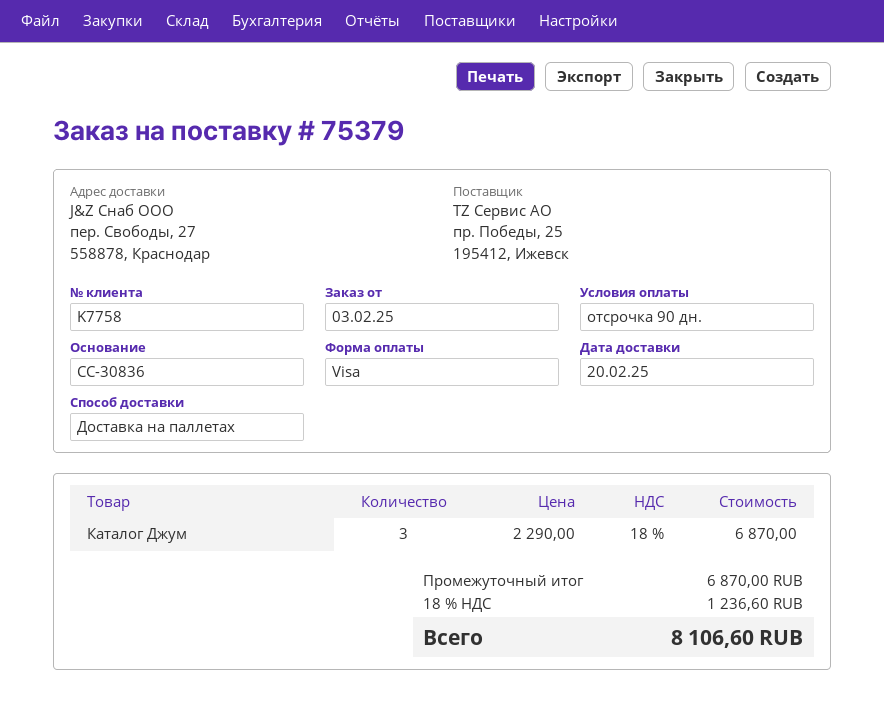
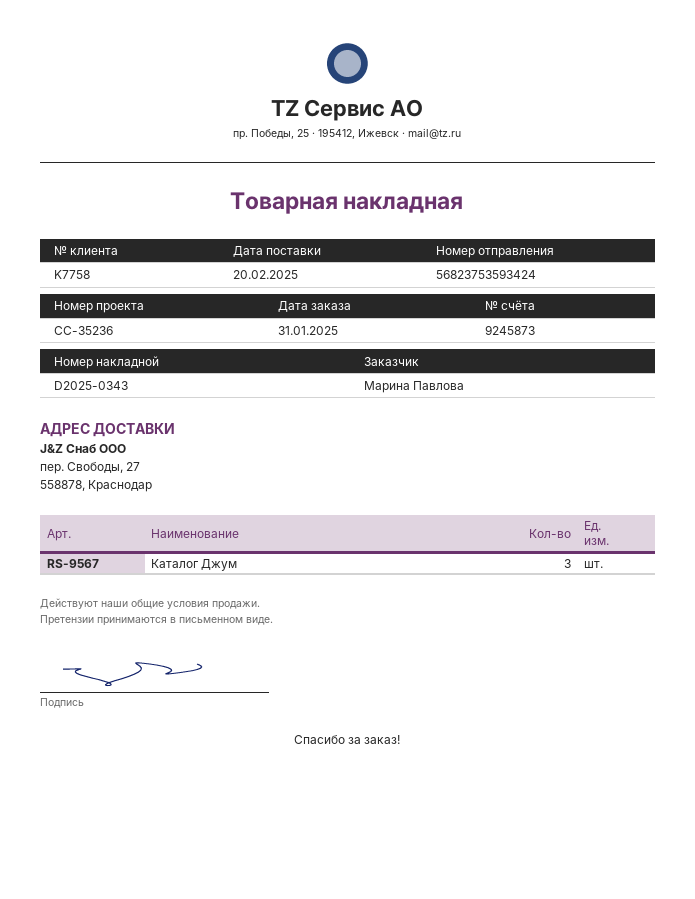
order date: 2025-02-03 -> 2025-01-31
reference: CC-30836 -> CC-35236

